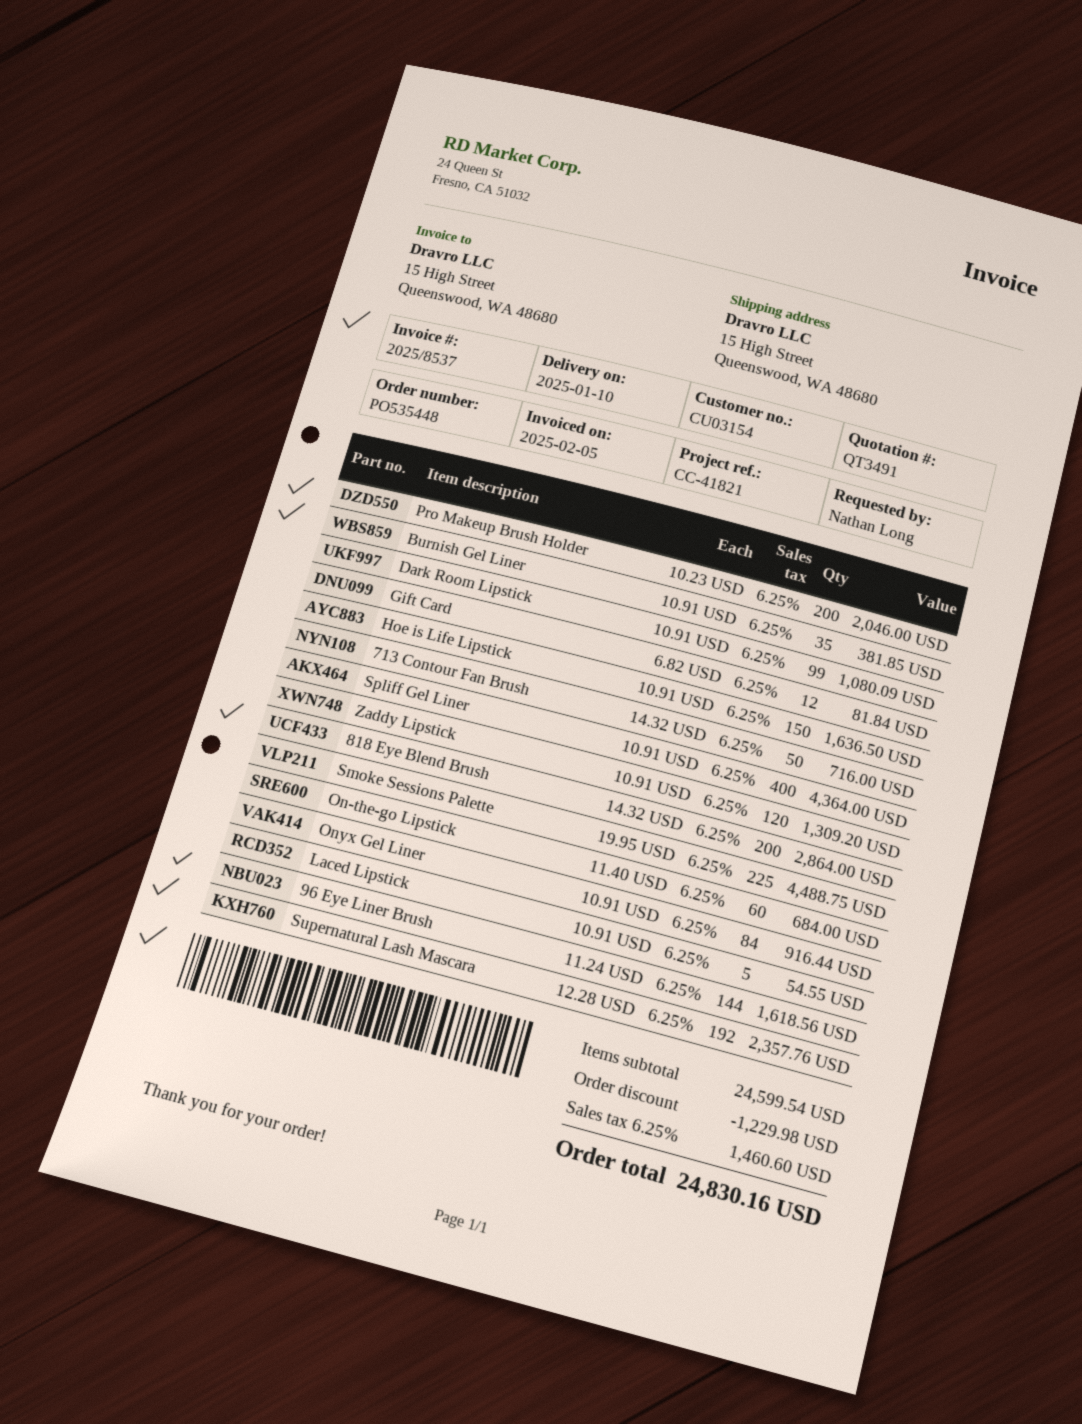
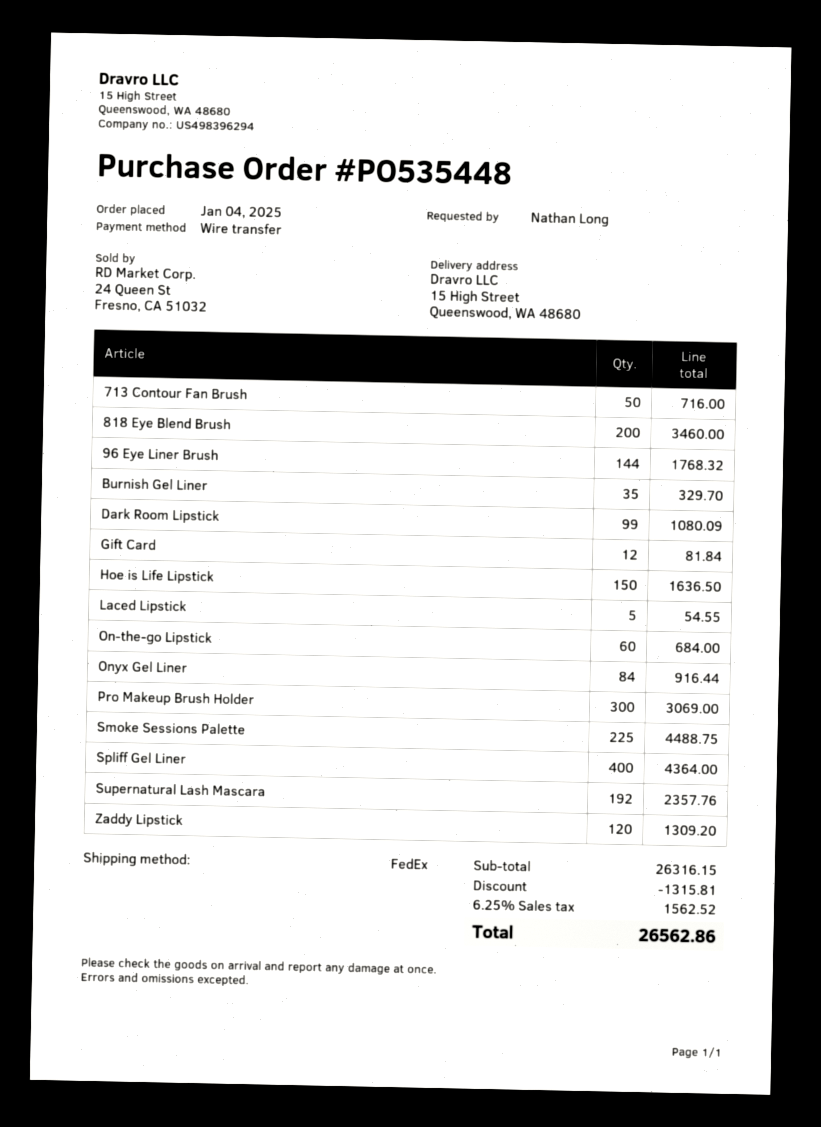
Pro Makeup Brush Holder: 200 for 2046.00 -> 300 for 3069.00
Burnish Gel Liner: 35 for 381.85 -> 35 for 329.70
818 Eye Blend Brush: 200 for 2864.00 -> 200 for 3460.00
96 Eye Liner Brush: 144 for 1618.56 -> 144 for 1768.32
subtotal: 24599.54 -> 26316.15
discount: 1229.98 -> 1315.81
tax: 6.25% = 1460.60 -> 6.25% = 1562.52
total: 24830.16 -> 26562.86

